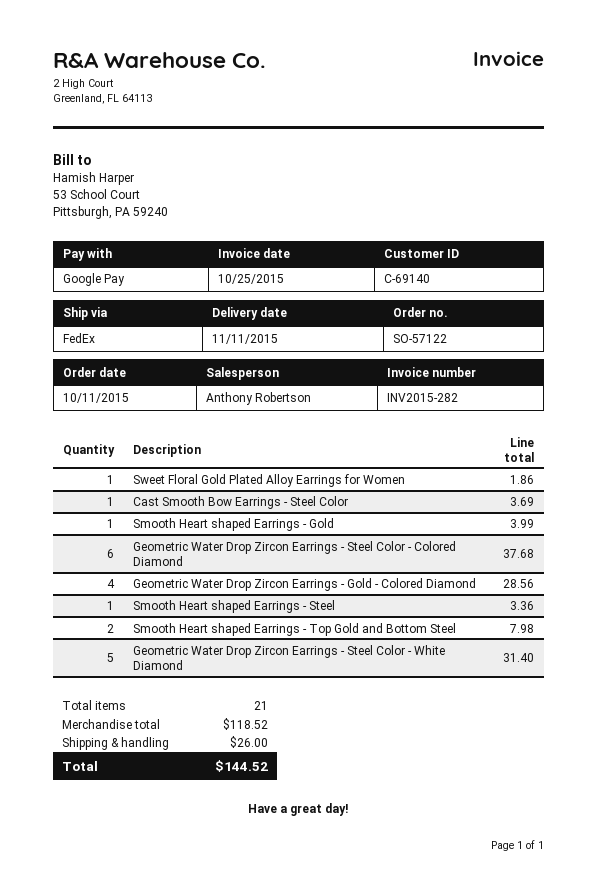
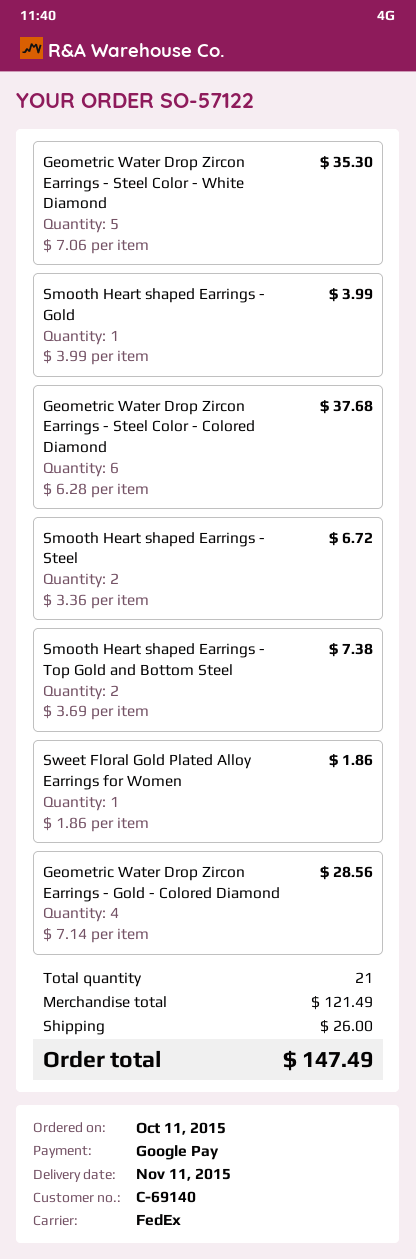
Cast Smooth Bow Earrings - Steel Color: 1 for 3.69 -> none
Smooth Heart shaped Earrings - Steel: 1 for 3.36 -> 2 for 6.72
Smooth Heart shaped Earrings - Top Gold and Bottom Steel: 2 for 7.98 -> 2 for 7.38
Geometric Water Drop Zircon Earrings - Steel Color - White Diamond: 5 for 31.40 -> 5 for 35.30
subtotal: 118.52 -> 121.49
total: 144.52 -> 147.49

